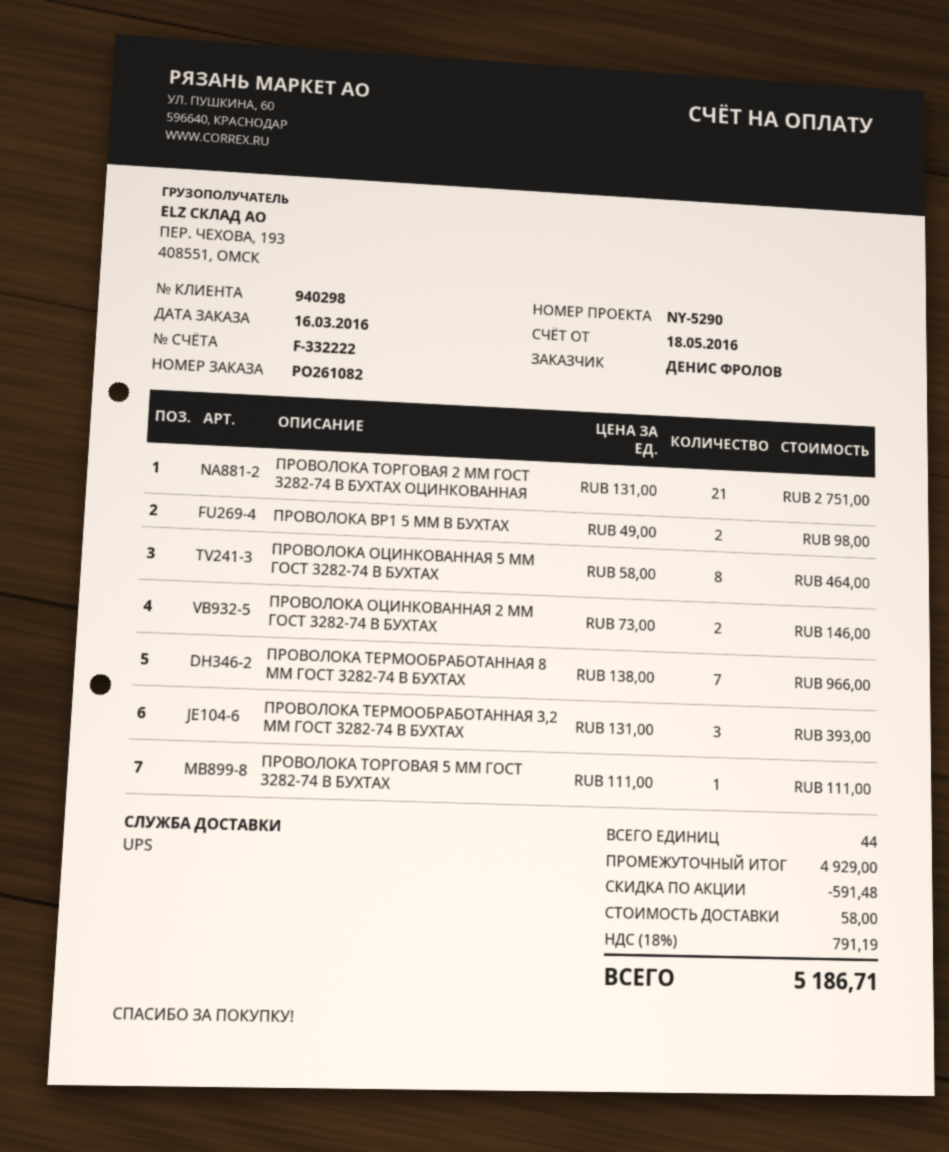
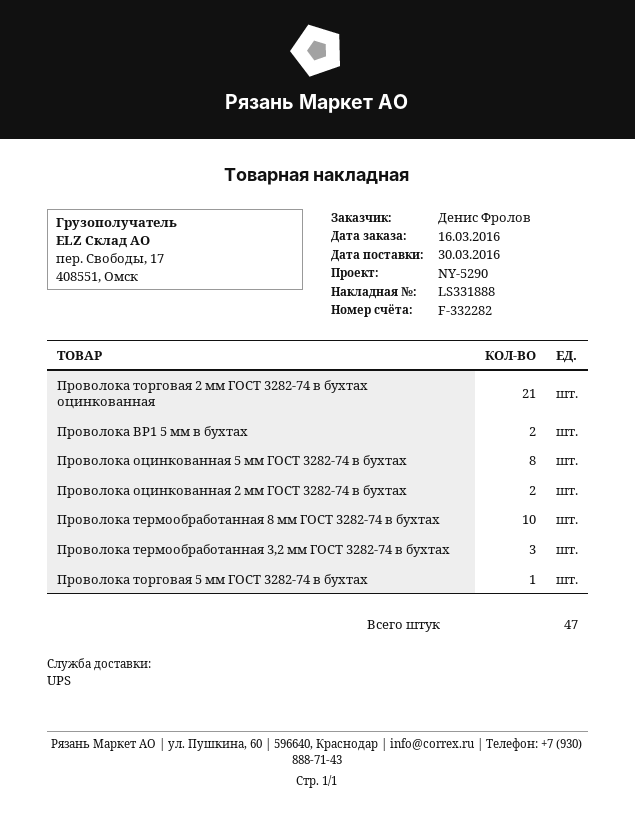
invoice number: F-332222 -> F-332282
ship to: ПЕР. ЧЕХОВА, 193, 408551, ОМСК -> пер. Свободы, 17, 408551, Омск
ПРОВОЛОКА ТЕРМООБРАБОТАННАЯ 8 ММ ГОСТ 3282-74 В БУХТАХ: 7 -> 10
total quantity: 44 -> 47

